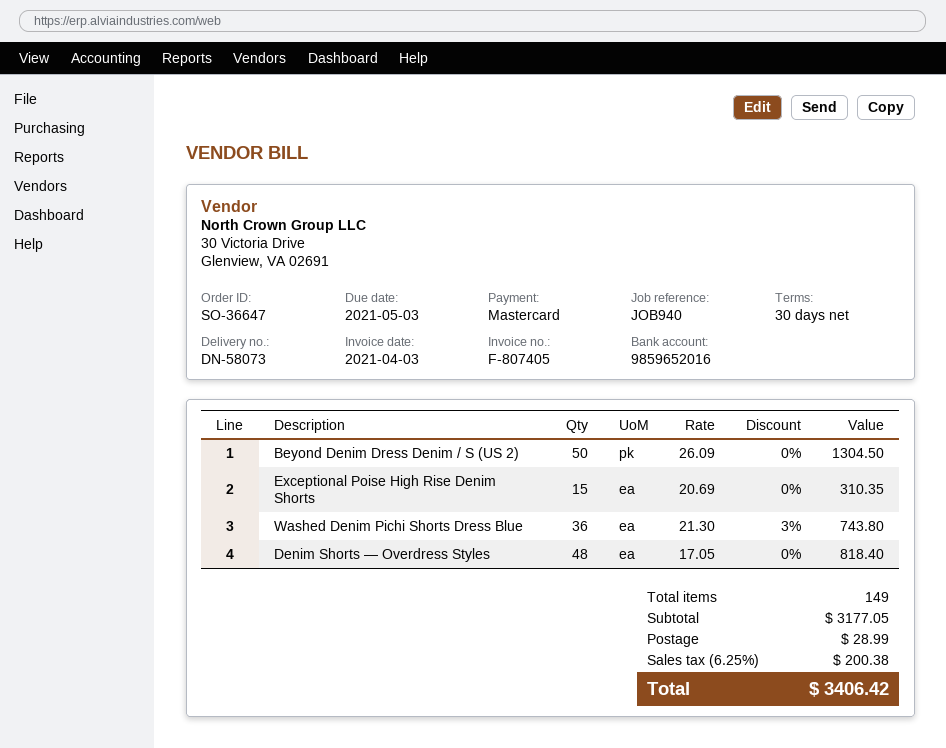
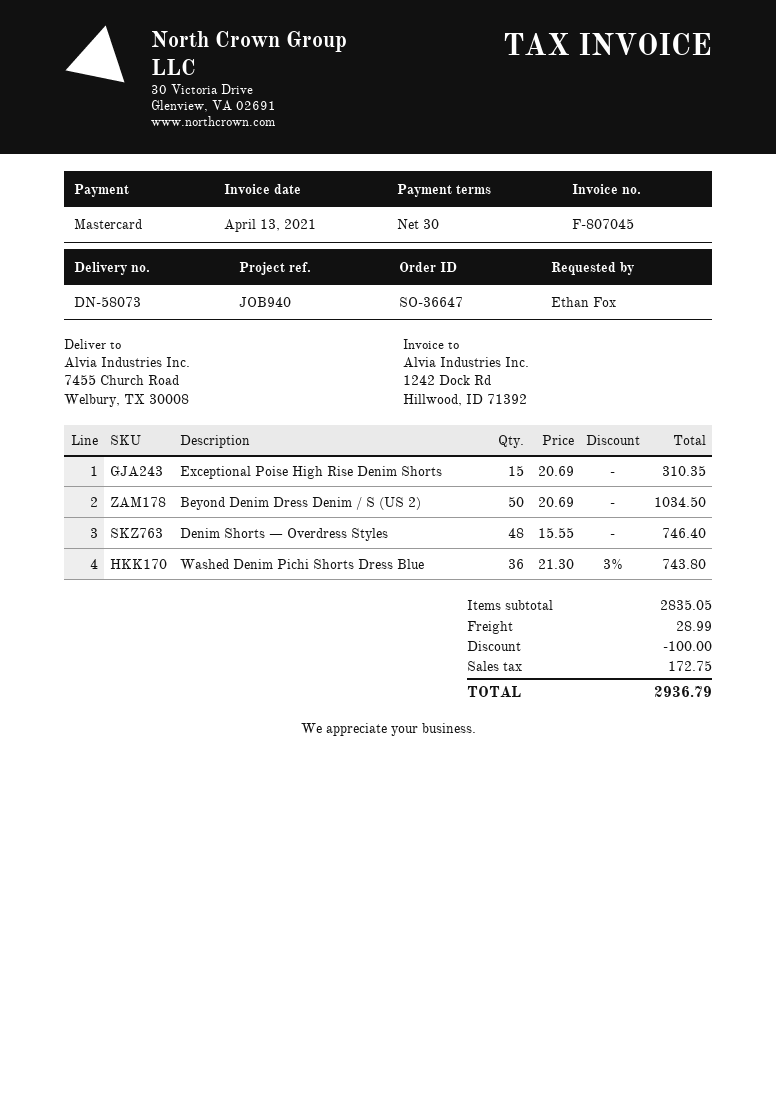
invoice number: F-807405 -> F-807045
invoice date: 2021-04-03 -> 2021-04-13
Beyond Denim Dress Denim / S (US 2): 50 x 26.09 = 1304.50 -> 50 x 20.69 = 1034.50
Denim Shorts — Overdress Styles: 48 x 17.05 = 818.40 -> 48 x 15.55 = 746.40
subtotal: 3177.05 -> 2835.05
discount: none -> 100.00
tax: 200.38 -> 172.75
total: 3406.42 -> 2936.79

